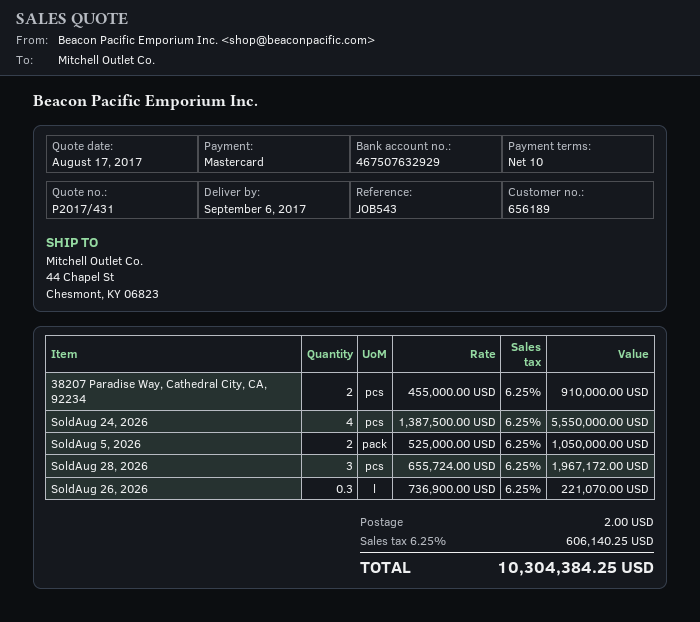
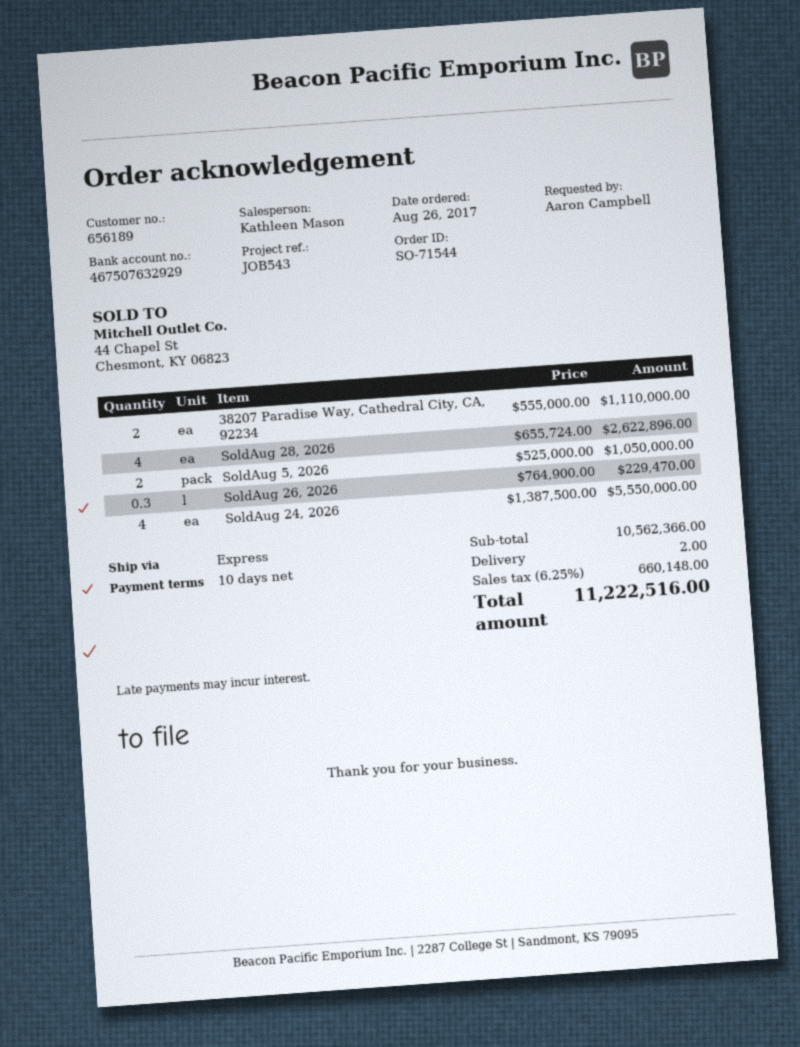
38207 Paradise Way, Cathedral City, CA, 92234: 2 x 455000.00 = 910000.00 -> 2 x 555000.00 = 1110000.00
SoldAug 28, 2026: 3 x 655724.00 = 1967172.00 -> 4 x 655724.00 = 2622896.00
SoldAug 26, 2026: 0.3 x 736900.00 = 221070.00 -> 0.3 x 764900.00 = 229470.00
tax: 6.25% = 606140.25 -> 6.25% = 660148.00
total: 10304384.25 -> 11222516.00

